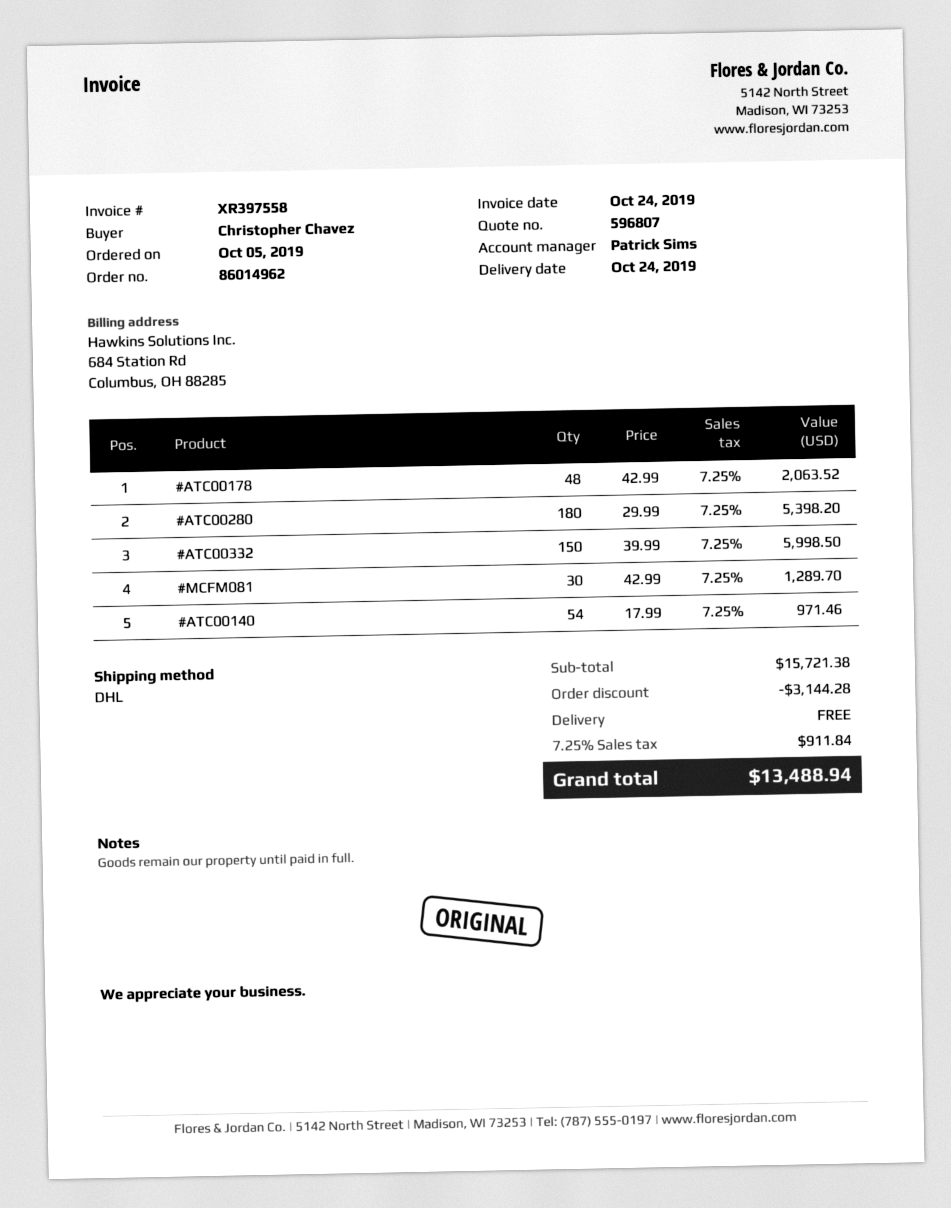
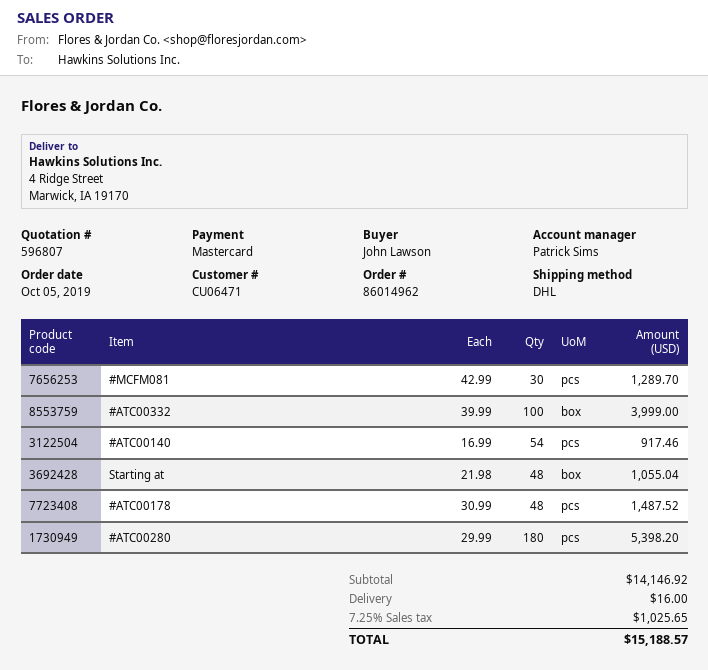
ordered by: Christopher Chavez -> John Lawson
#ATC00178: 48 x 42.99 = 2063.52 -> 48 x 30.99 = 1487.52
#ATC00332: 150 x 39.99 = 5998.50 -> 100 x 39.99 = 3999.00
#ATC00140: 54 x 17.99 = 971.46 -> 54 x 16.99 = 917.46
Starting at: none -> 48 x 21.98 = 1055.04
subtotal: 15721.38 -> 14146.92
discount: 3144.28 -> none
shipping: 0.00 -> 16.00
tax: 7.25% = 911.84 -> 7.25% = 1025.65
total: 13488.94 -> 15188.57

